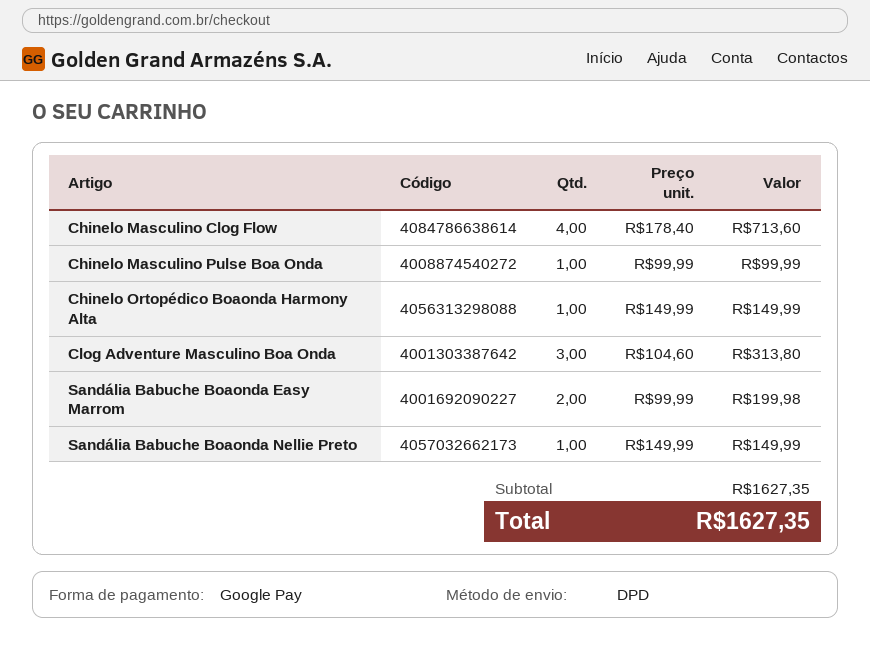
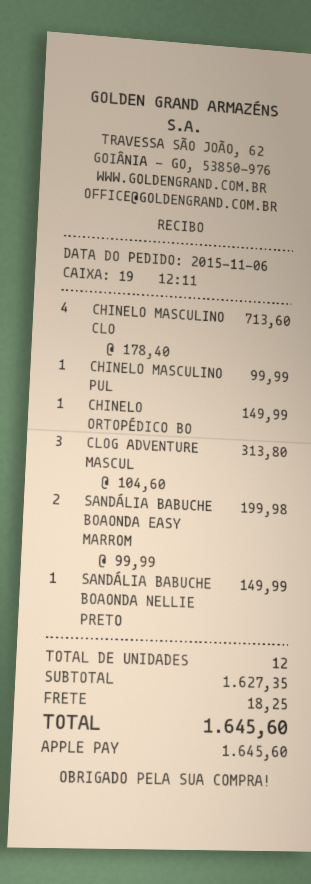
payment method: Google Pay -> Apple Pay
shipping: none -> 18.25
total: 1627.35 -> 1645.60

